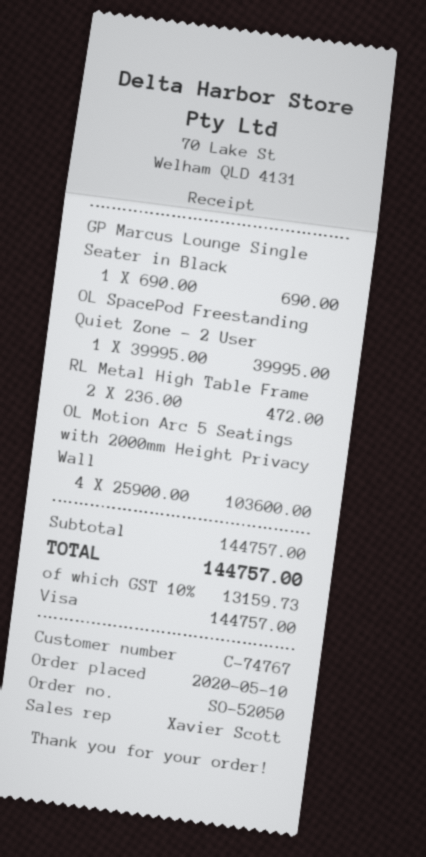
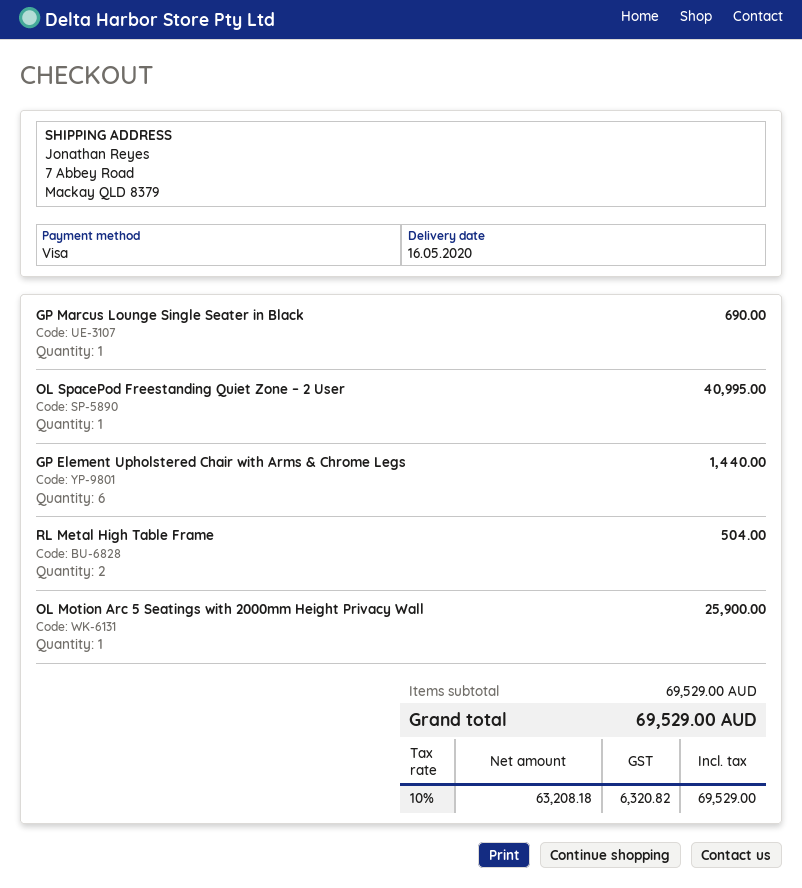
OL SpacePod Freestanding Quiet Zone – 2 User: 1 for 39995.00 -> 1 for 40995.00
RL Metal High Table Frame: 2 for 472.00 -> 2 for 504.00
OL Motion Arc 5 Seatings with 2000mm Height Privacy Wall: 4 for 103600.00 -> 1 for 25900.00
GP Element Upholstered Chair with Arms & Chrome Legs: none -> 6 for 1440.00
subtotal: 144757.00 -> 69529.00
tax: 10% = 13159.73 -> 10% = 6320.82
total: 144757.00 -> 69529.00

